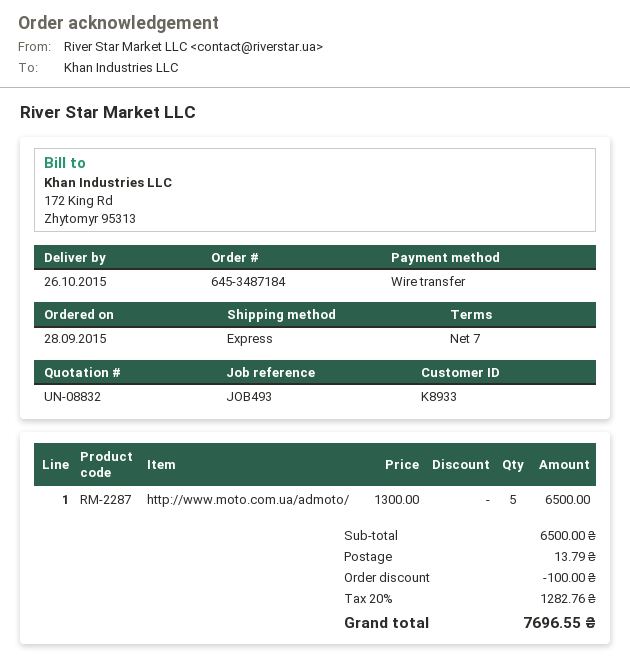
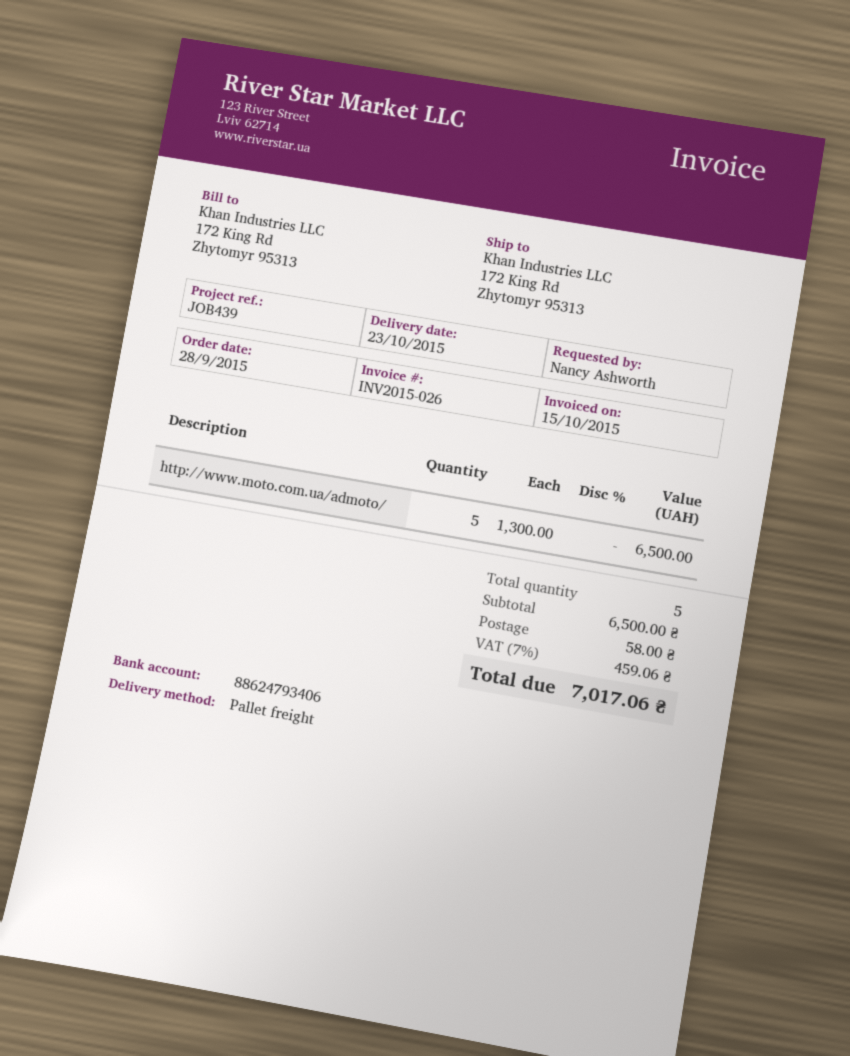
delivery date: 2015-10-26 -> 2015-10-23
reference: JOB493 -> JOB439
shipping method: express -> pallet freight
discount: 100.00 -> none
shipping: 13.79 -> 58.00
tax: 20% = 1282.76 -> 7% = 459.06
total: 7696.55 -> 7017.06

